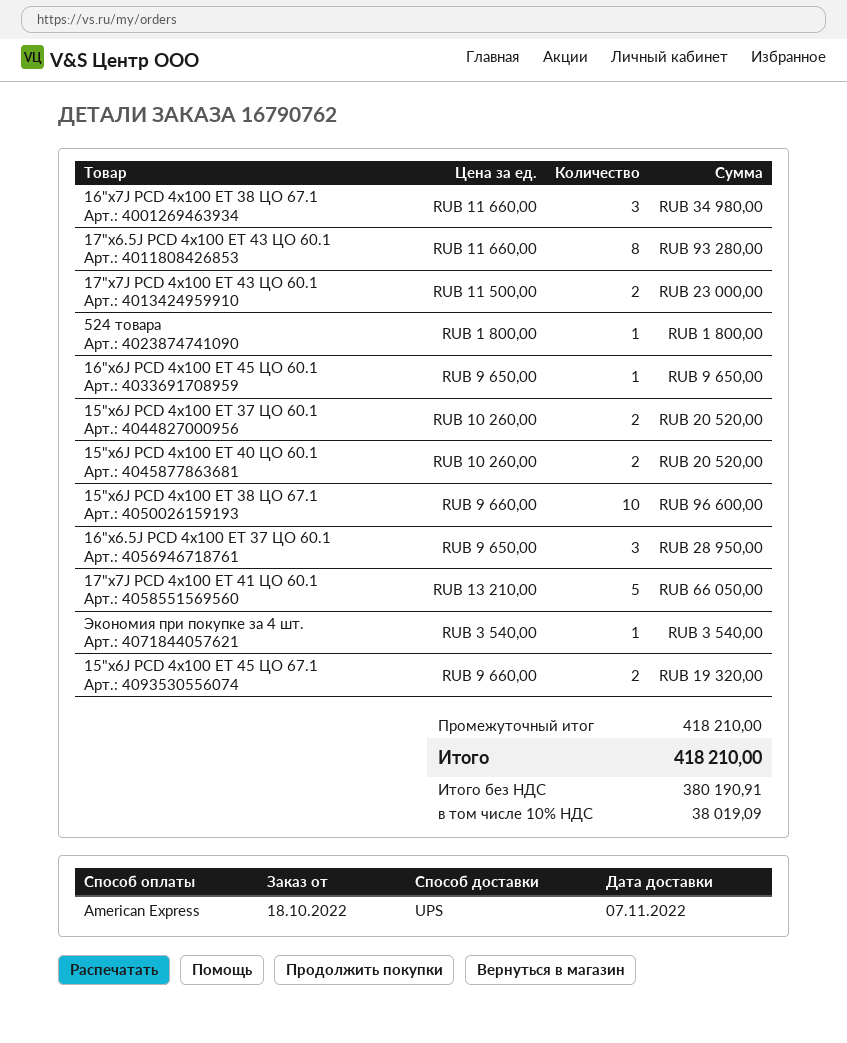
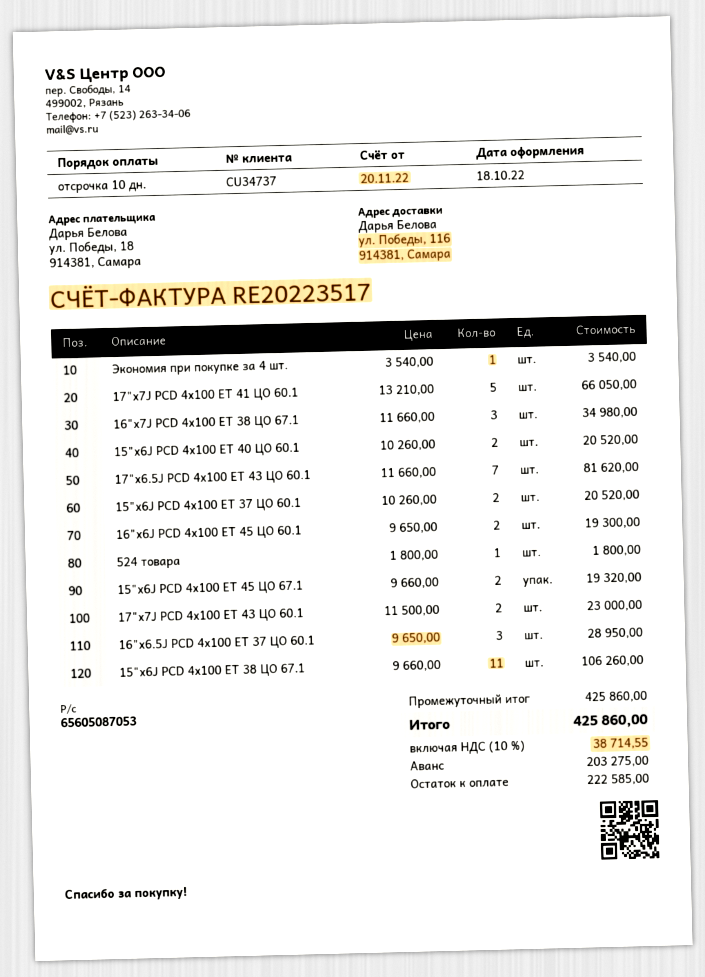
17"x6.5J PCD 4x100 ЕТ 43 ЦО 60.1: 8 x 11660.00 = 93280.00 -> 7 x 11660.00 = 81620.00
16"x6J PCD 4x100 ЕТ 45 ЦО 60.1: 1 x 9650.00 = 9650.00 -> 2 x 9650.00 = 19300.00
15"x6J PCD 4x100 ЕТ 38 ЦО 67.1: 10 x 9660.00 = 96600.00 -> 11 x 9660.00 = 106260.00
subtotal: 418210.00 -> 425860.00
tax: 10% = 38019.09 -> 10% = 38714.55
total: 418210.00 -> 425860.00

